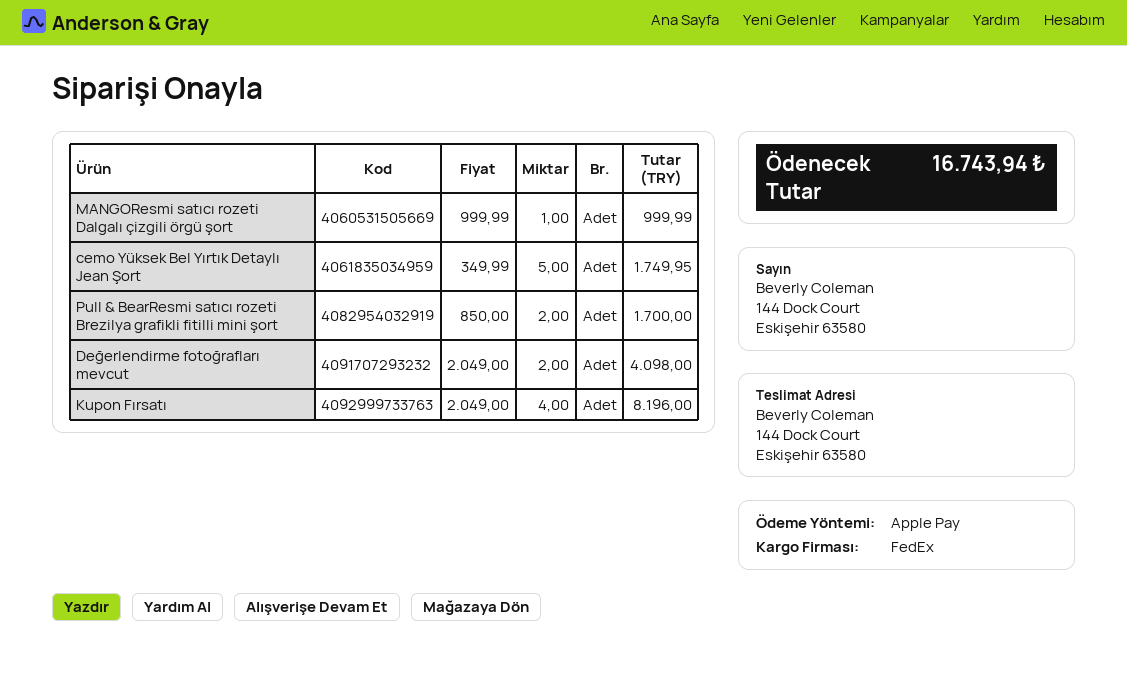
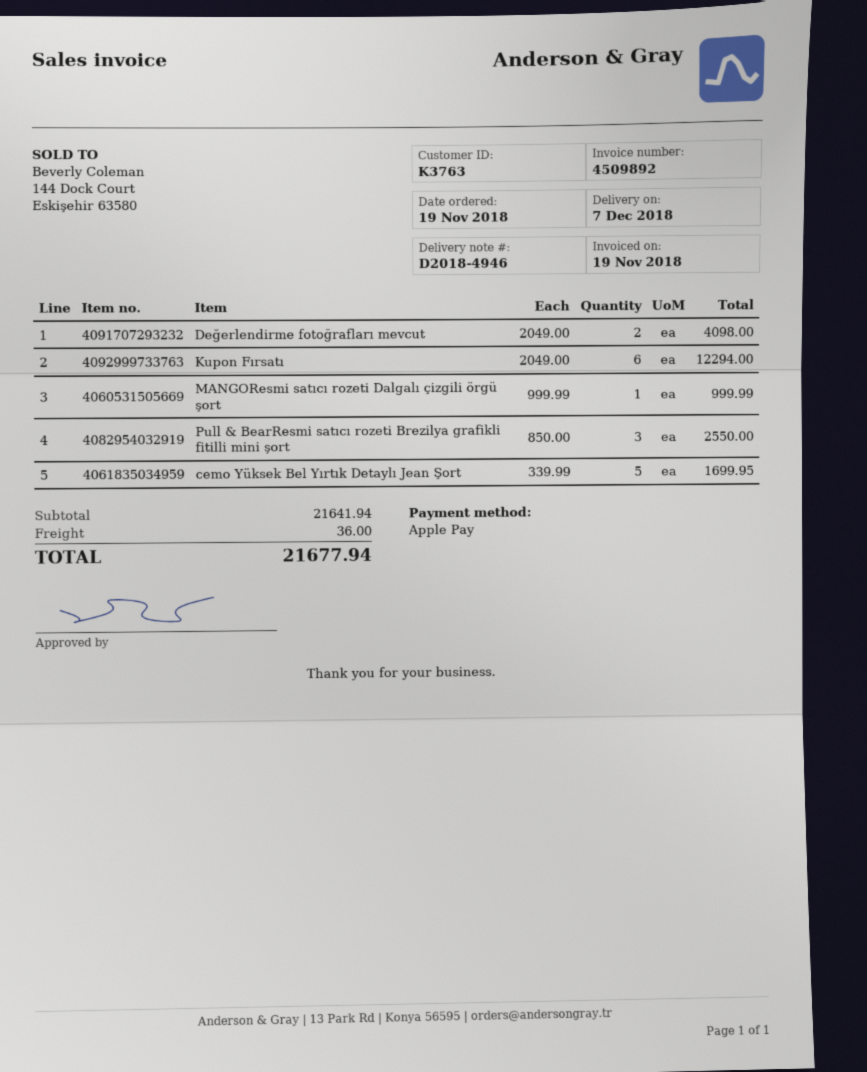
cemo Yüksek Bel Yırtık Detaylı Jean Şort: 5 x 349.99 = 1749.95 -> 5 x 339.99 = 1699.95
Pull & BearResmi satıcı rozeti Brezilya grafikli fitilli mini şort: 2 x 850.00 = 1700.00 -> 3 x 850.00 = 2550.00
Kupon Fırsatı: 4 x 2049.00 = 8196.00 -> 6 x 2049.00 = 12294.00
shipping: none -> 36.00
total: 16743.94 -> 21677.94

